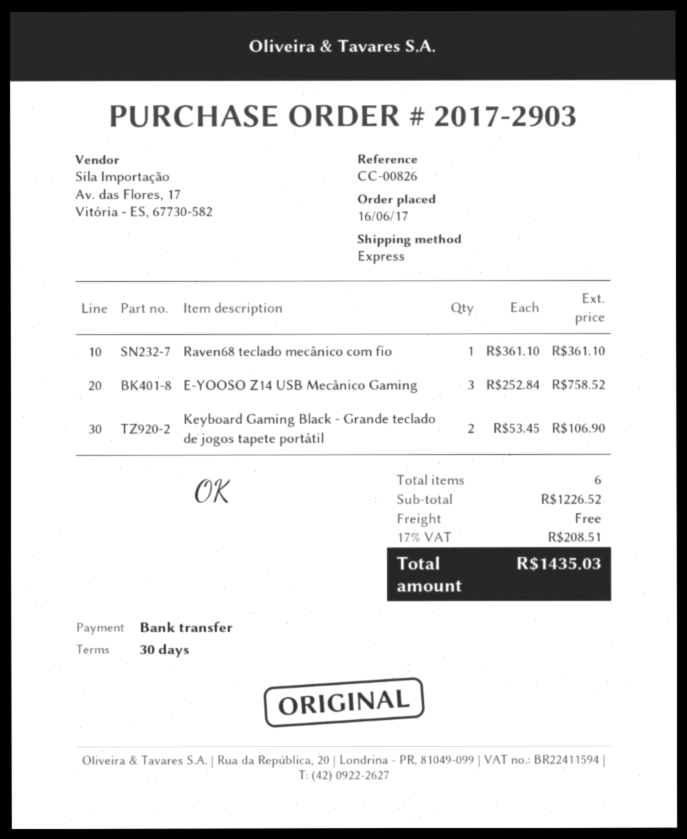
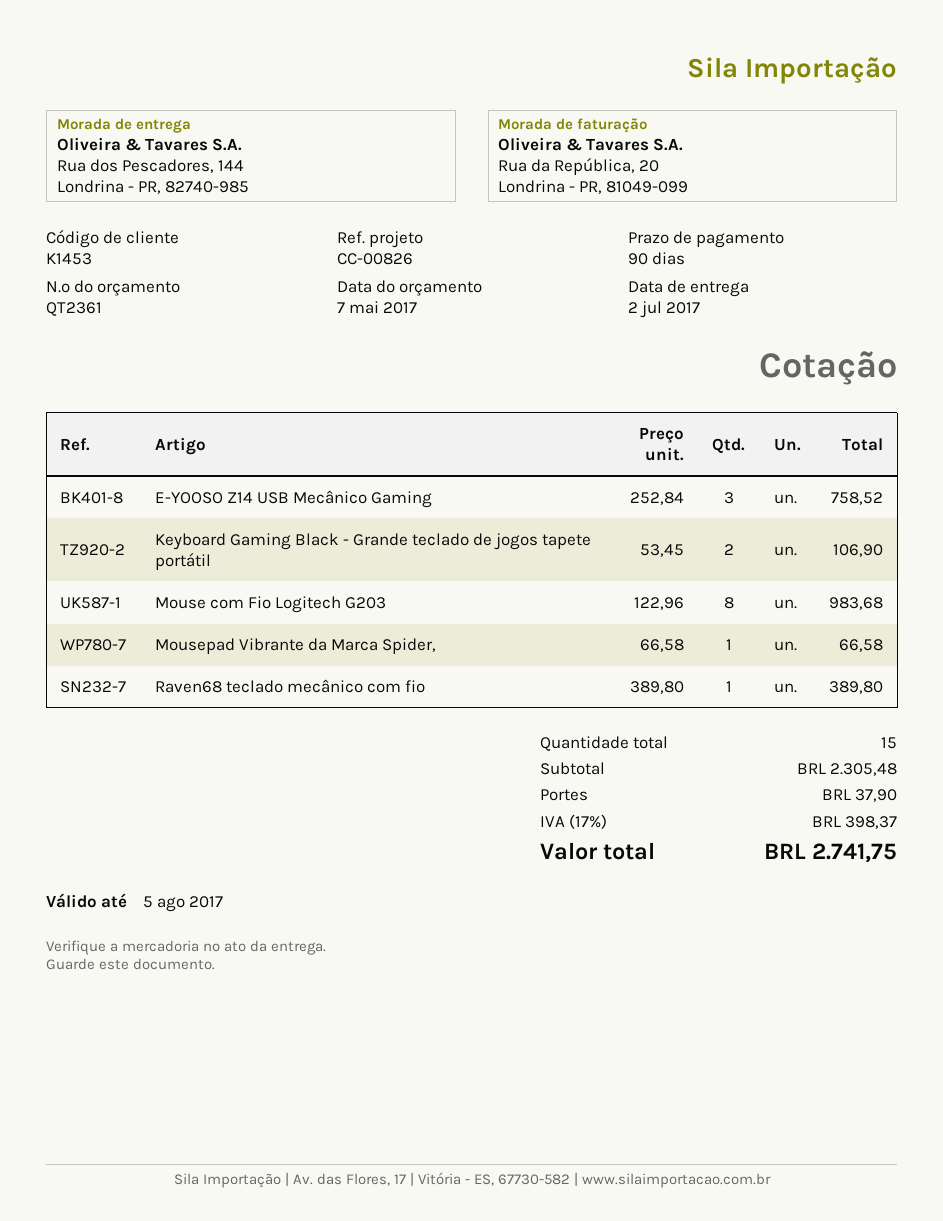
payment terms: 30 days -> 90 days
Raven68 teclado mecânico com fio: 1 x 361.10 = 361.10 -> 1 x 389.80 = 389.80
Mouse com Fio Logitech G203: none -> 8 x 122.96 = 983.68
Mousepad Vibrante da Marca Spider,: none -> 1 x 66.58 = 66.58
total quantity: 6 -> 15
subtotal: 1226.52 -> 2305.48
shipping: 0.00 -> 37.90
tax: 17% = 208.51 -> 17% = 398.37
total: 1435.03 -> 2741.75

